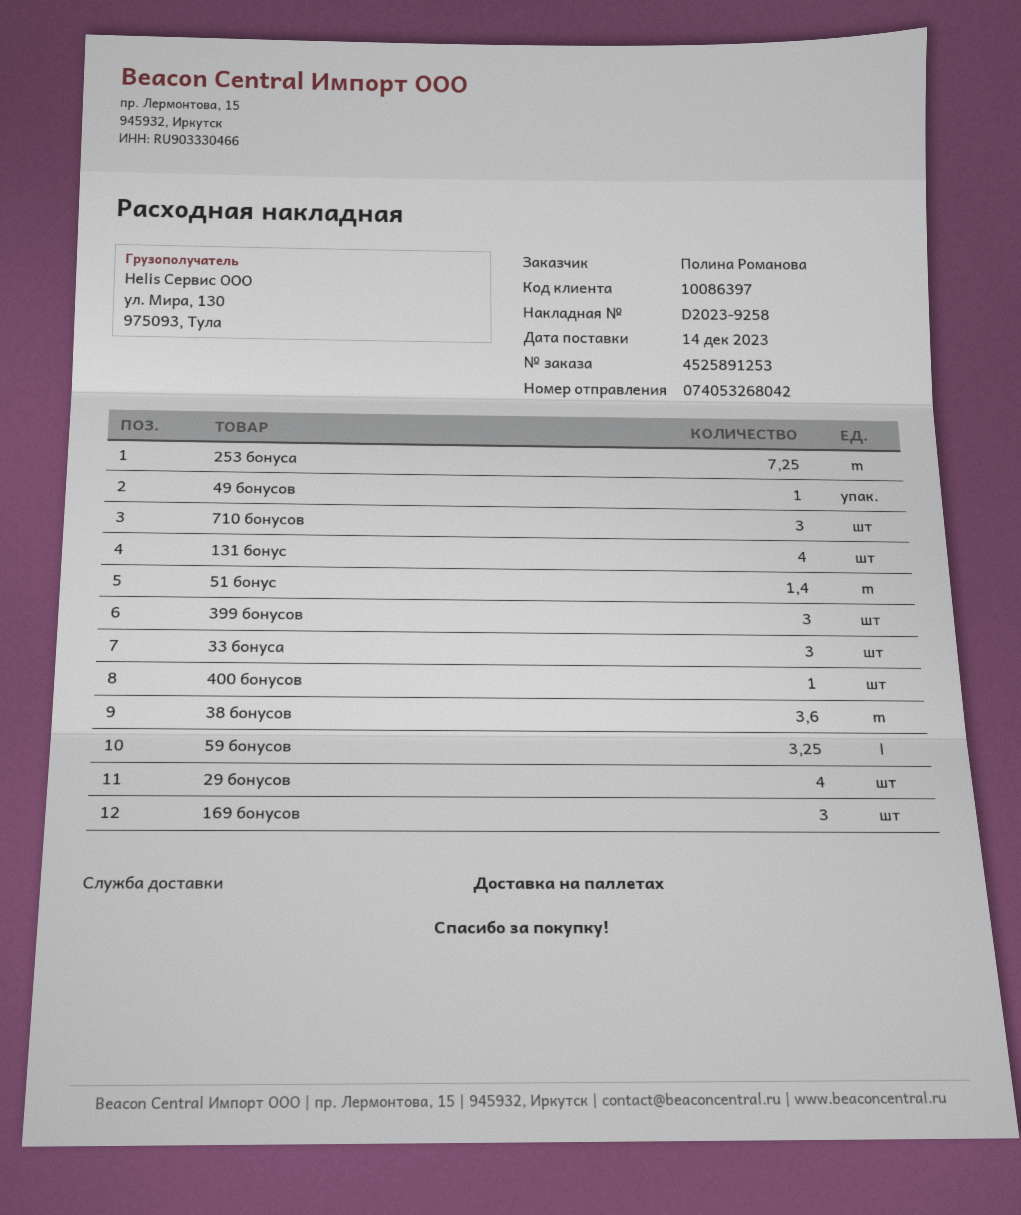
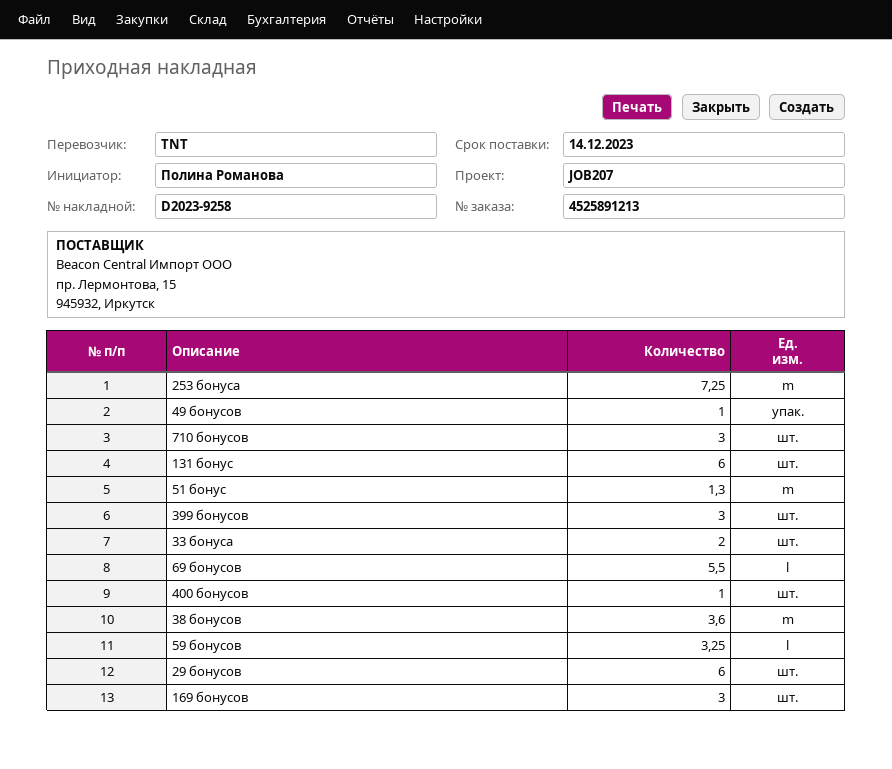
order number: 4525891253 -> 4525891213
shipping method: pallet freight -> TNT
131 бонус: 4 -> 6
51 бонус: 1.4 -> 1.3
33 бонуса: 3 -> 2
29 бонусов: 4 -> 6
69 бонусов: none -> 5.5

